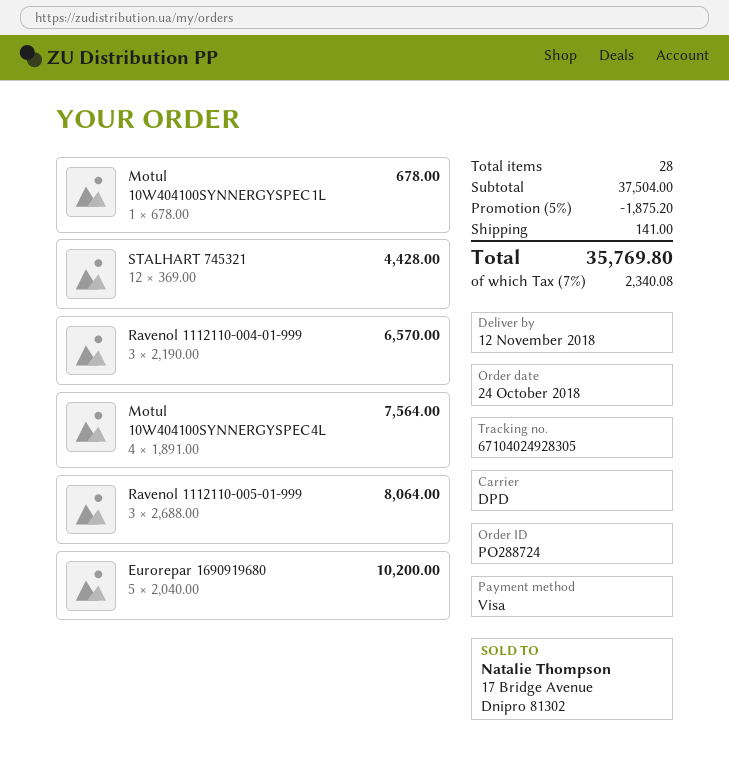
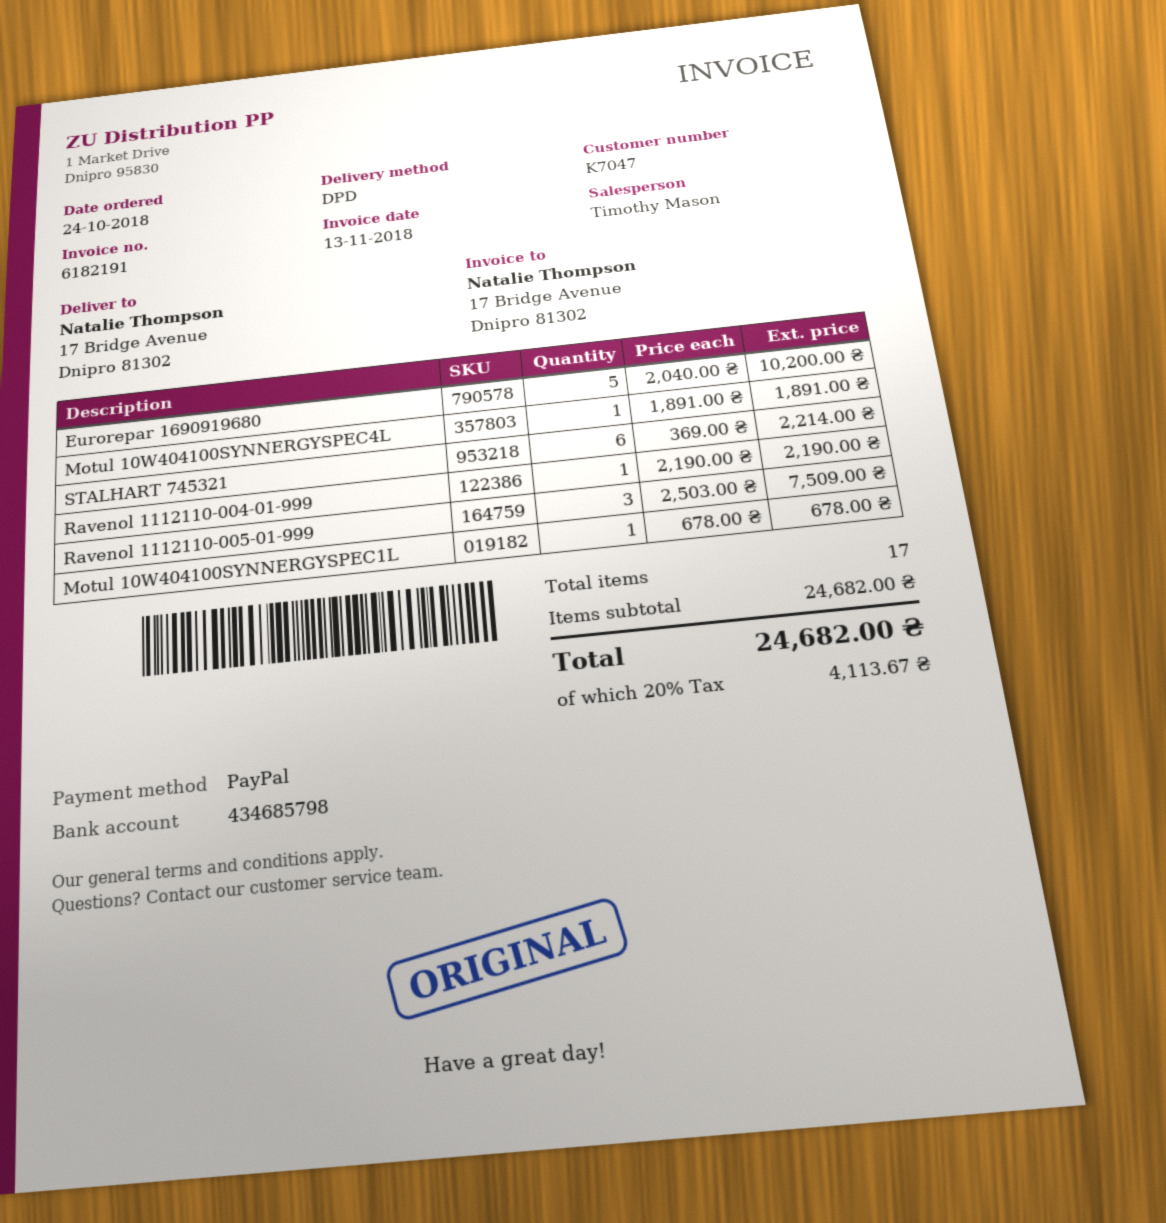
payment method: Visa -> PayPal
STALHART 745321: 12 x 369.00 = 4428.00 -> 6 x 369.00 = 2214.00
Ravenol 1112110-004-01-999: 3 x 2190.00 = 6570.00 -> 1 x 2190.00 = 2190.00
Motul 10W404100SYNNERGYSPEC4L: 4 x 1891.00 = 7564.00 -> 1 x 1891.00 = 1891.00
Ravenol 1112110-005-01-999: 3 x 2688.00 = 8064.00 -> 3 x 2503.00 = 7509.00
total quantity: 28 -> 17
subtotal: 37504.00 -> 24682.00
discount: 5% = 1875.20 -> none
shipping: 141.00 -> none
tax: 7% = 2340.08 -> 20% = 4113.67
total: 35769.80 -> 24682.00

